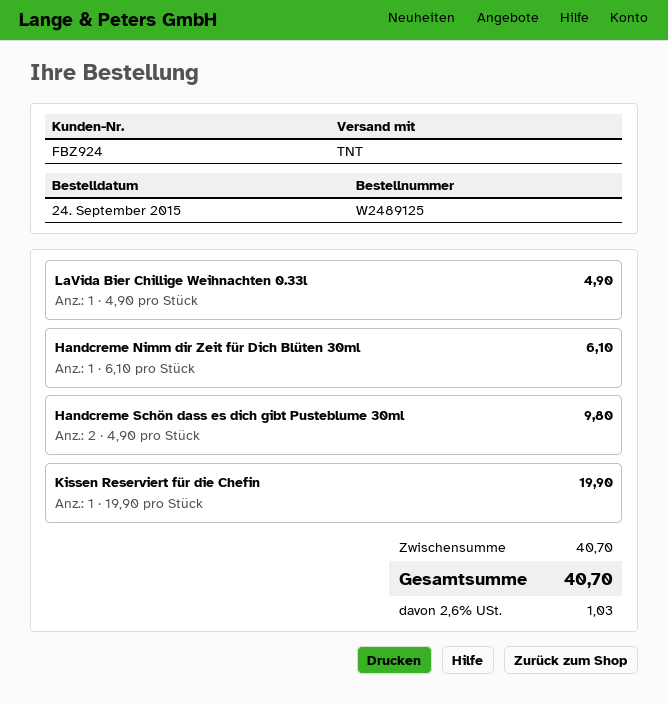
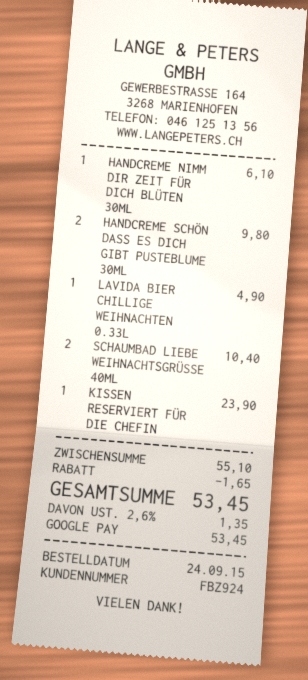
Kissen Reserviert für die Chefin: 1 for 19.90 -> 1 for 23.90
SCHAUMBAD LIEBE WEIHNACHTSGRÜSSE 40ML: none -> 2 for 10.40
subtotal: 40.70 -> 55.10
discount: none -> 1.65
tax: 2.6% = 1.03 -> 2.6% = 1.35
total: 40.70 -> 53.45

